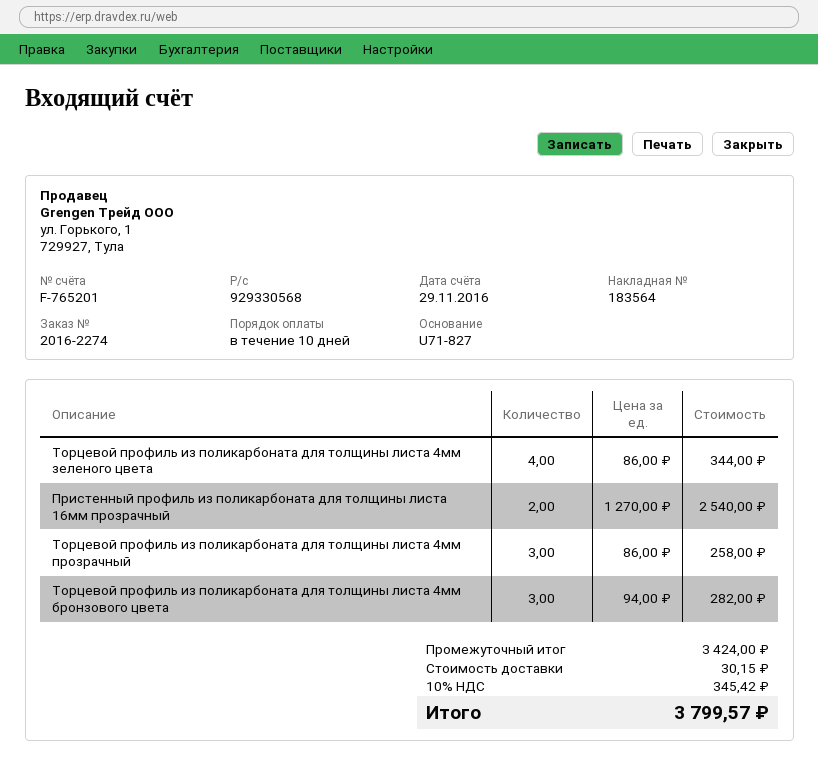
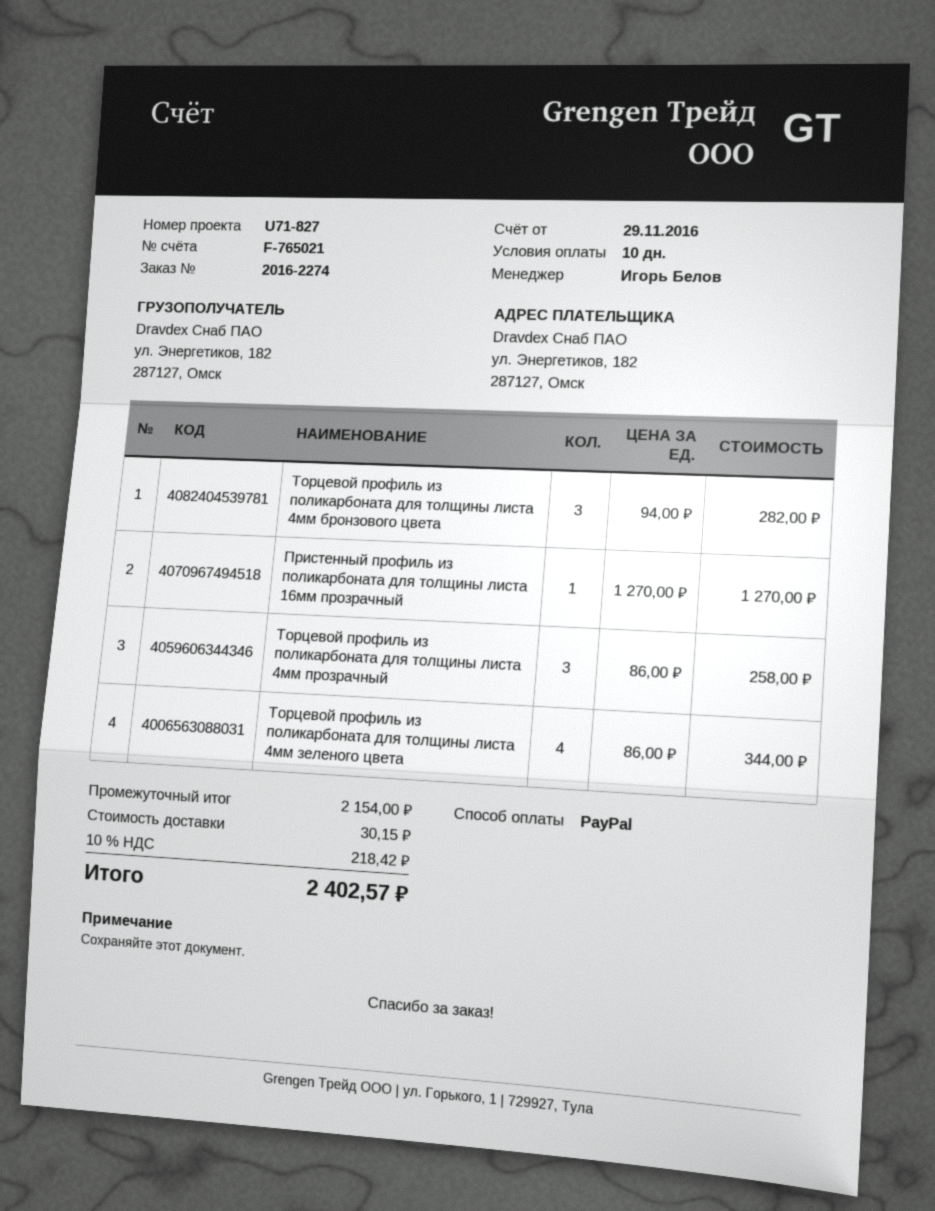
invoice number: F-765201 -> F-765021
Пристенный профиль из поликарбоната для толщины листа 16мм прозрачный: 2 x 1270.00 = 2540.00 -> 1 x 1270.00 = 1270.00
subtotal: 3424.00 -> 2154.00
tax: 10% = 345.42 -> 10% = 218.42
total: 3799.57 -> 2402.57

